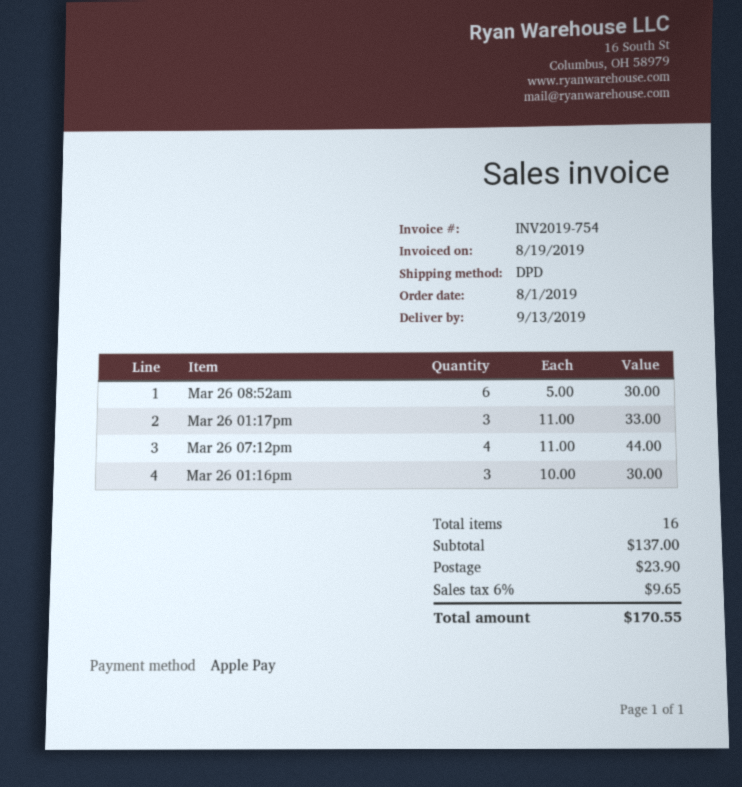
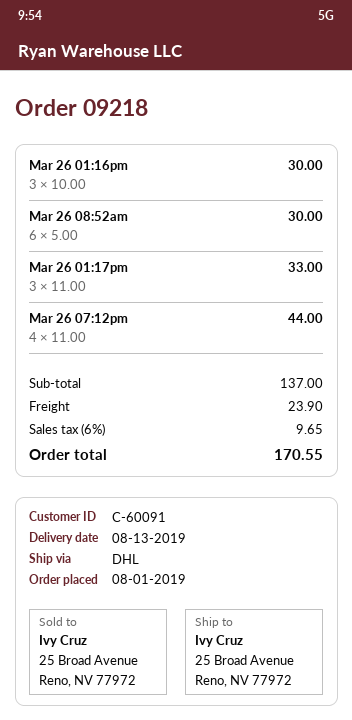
delivery date: 2019-09-13 -> 2019-08-13
shipping method: DPD -> DHL

